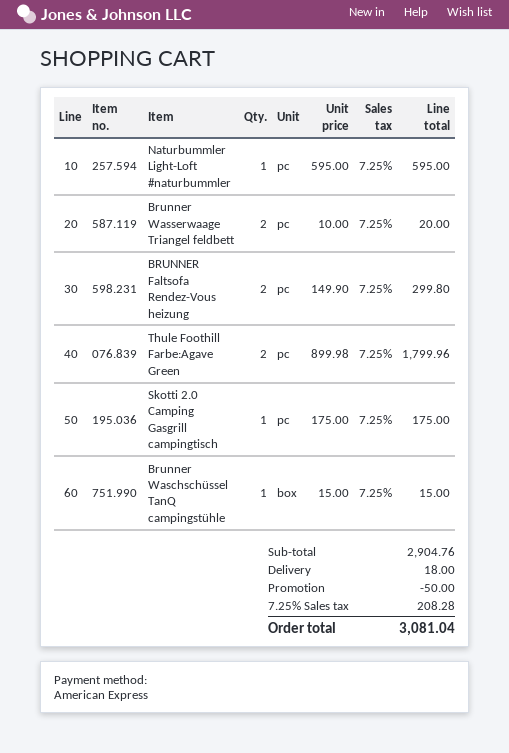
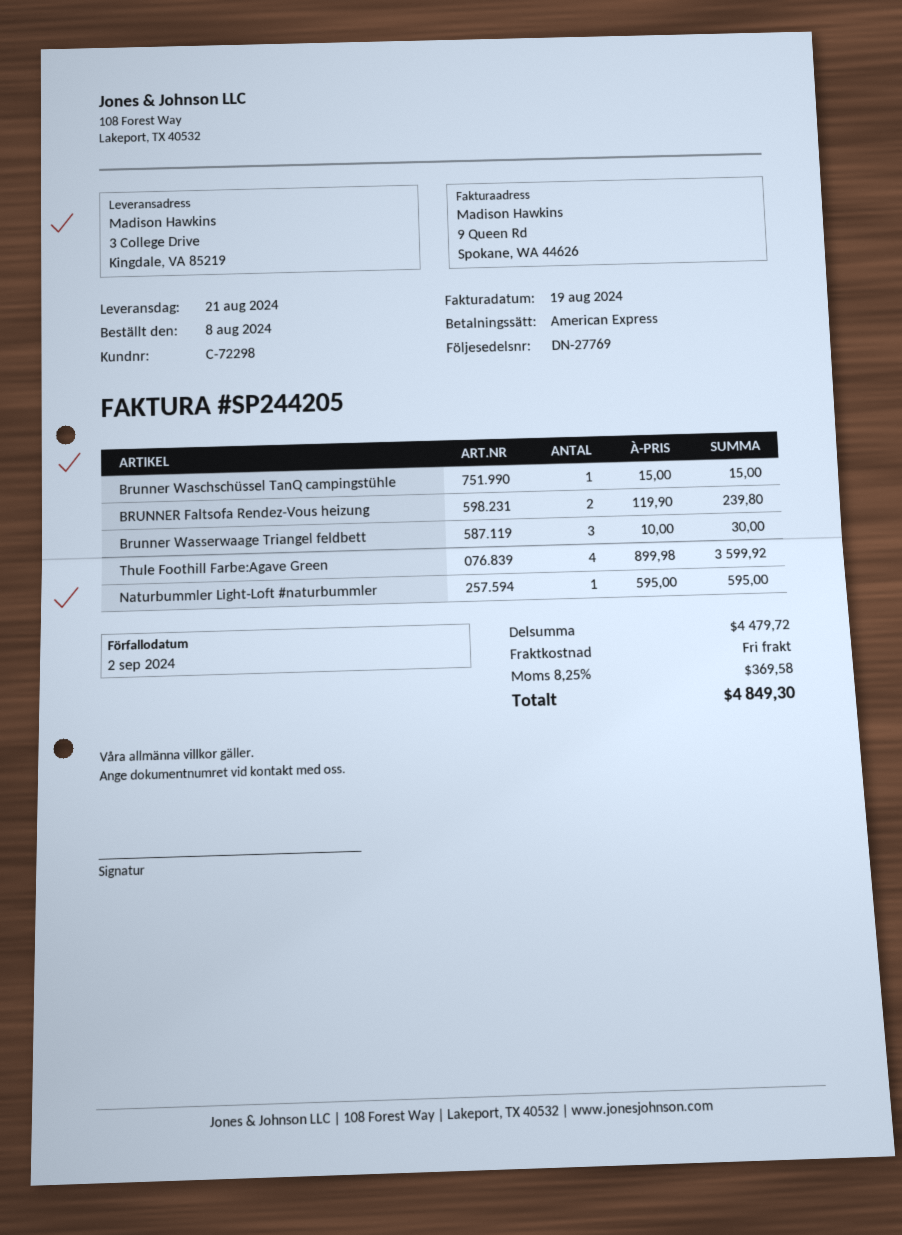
Brunner Wasserwaage Triangel feldbett: 2 x 10.00 = 20.00 -> 3 x 10.00 = 30.00
BRUNNER Faltsofa Rendez-Vous heizung: 2 x 149.90 = 299.80 -> 2 x 119.90 = 239.80
Thule Foothill Farbe:Agave Green: 2 x 899.98 = 1799.96 -> 4 x 899.98 = 3599.92
Skotti 2.0 Camping Gasgrill campingtisch: 1 x 175.00 = 175.00 -> none
subtotal: 2904.76 -> 4479.72
discount: 50.00 -> none
shipping: 18.00 -> 0.00
tax: 7.25% = 208.28 -> 8.25% = 369.58
total: 3081.04 -> 4849.30

